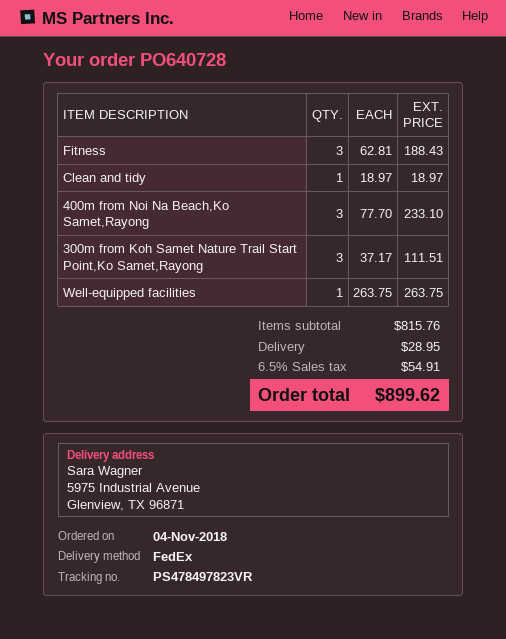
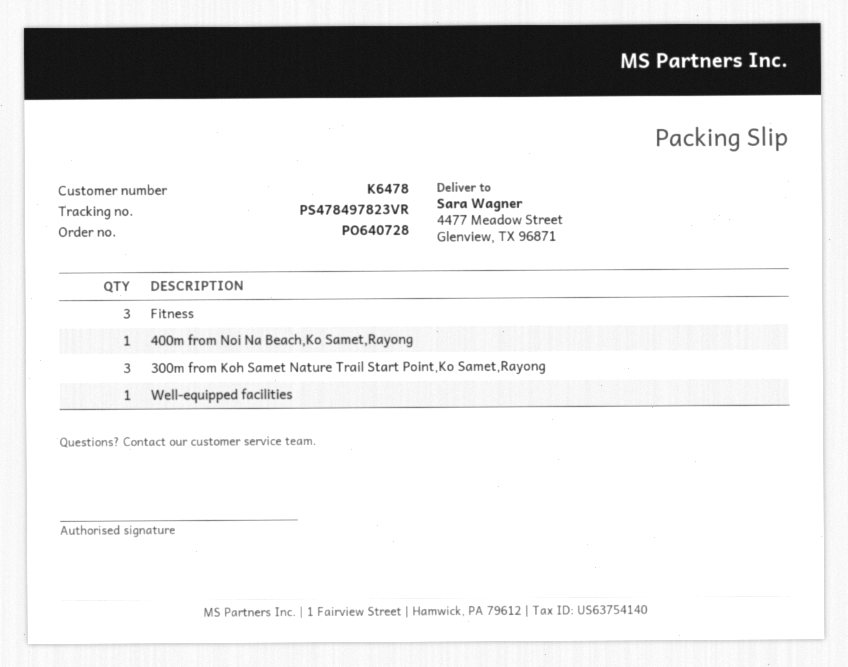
ship to: 5975 Industrial Avenue, Glenview, TX 96871 -> 4477 Meadow Street, Glenview, TX 96871
Clean and tidy: 1 -> none
400m from Noi Na Beach,Ko Samet,Rayong: 3 -> 1

